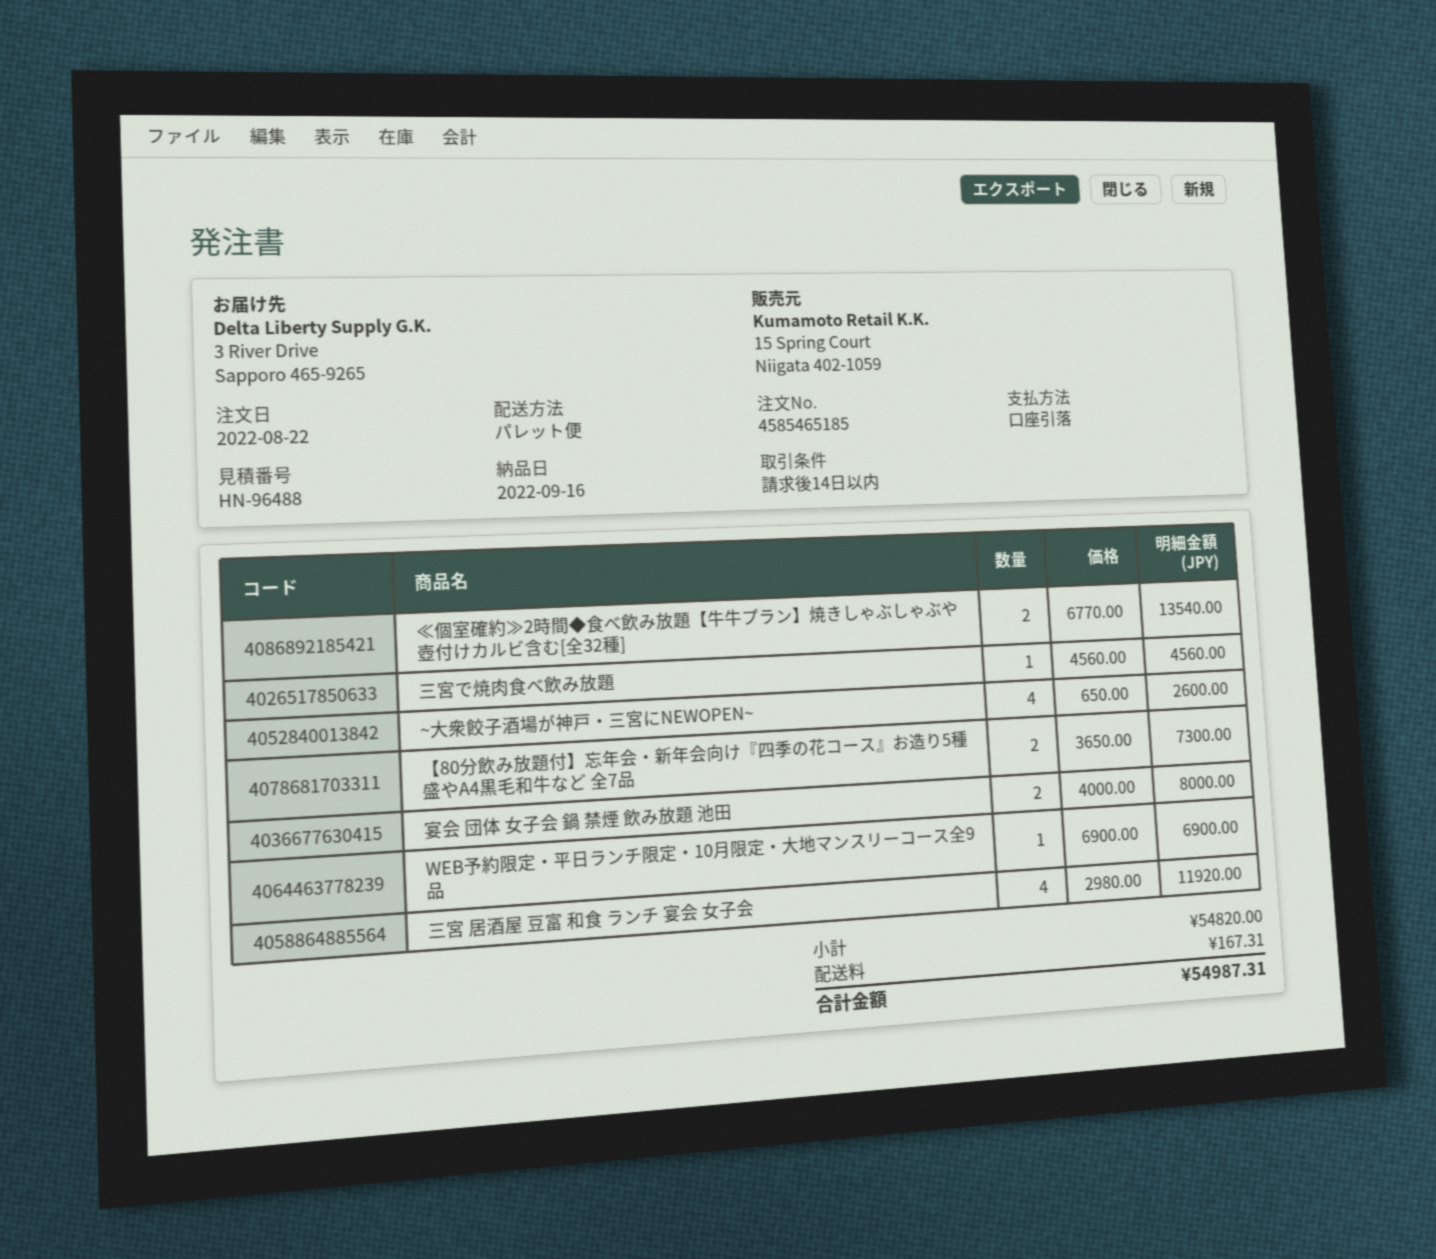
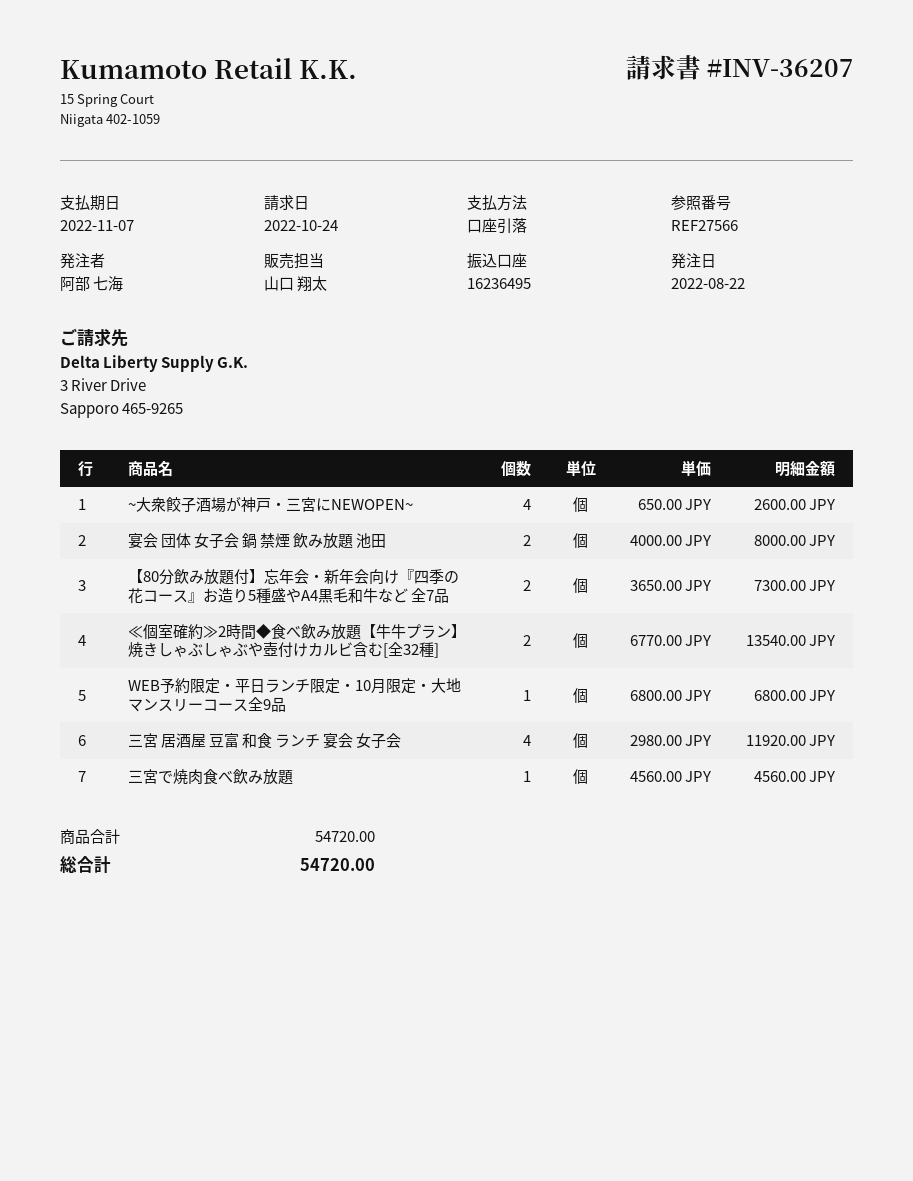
WEB予約限定・平日ランチ限定・10月限定・大地マンスリーコース全9品: 1 x 6900.00 = 6900.00 -> 1 x 6800.00 = 6800.00
subtotal: 54820.00 -> 54720.00
shipping: 167.31 -> none
total: 54987.31 -> 54720.00

